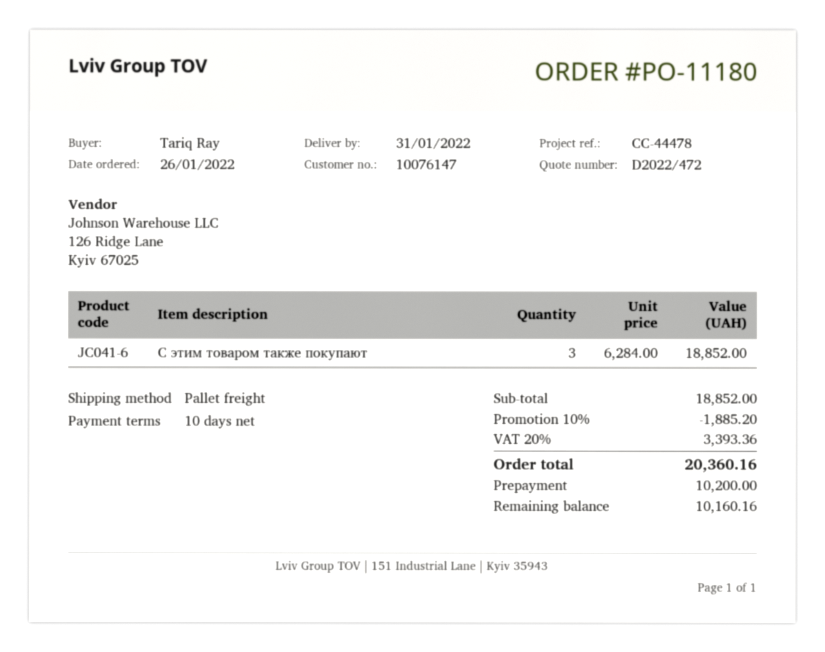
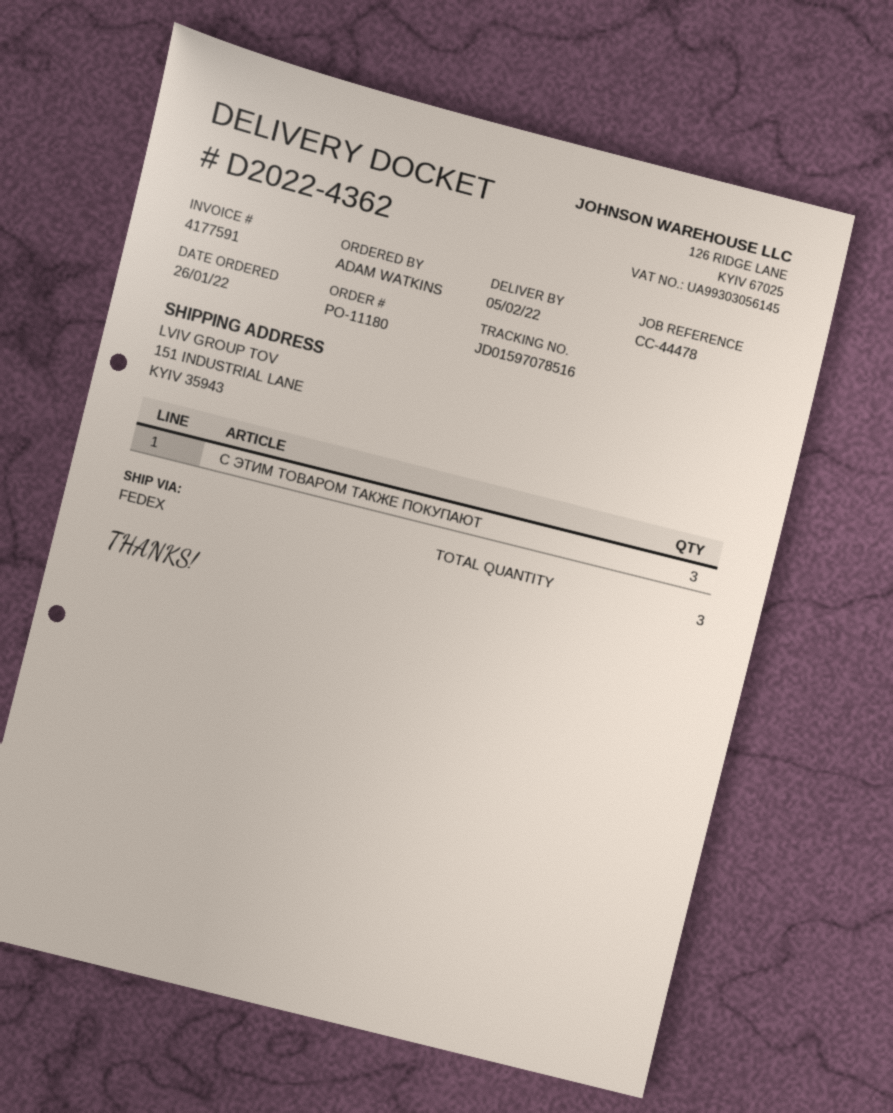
delivery date: 2022-01-31 -> 2022-02-05
ordered by: Tariq Ray -> ADAM WATKINS
shipping method: pallet freight -> FedEx

